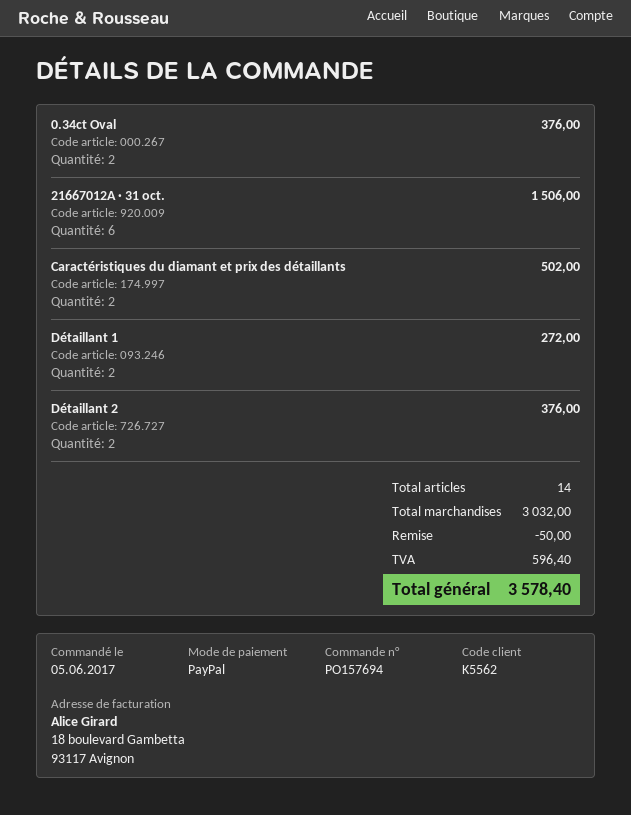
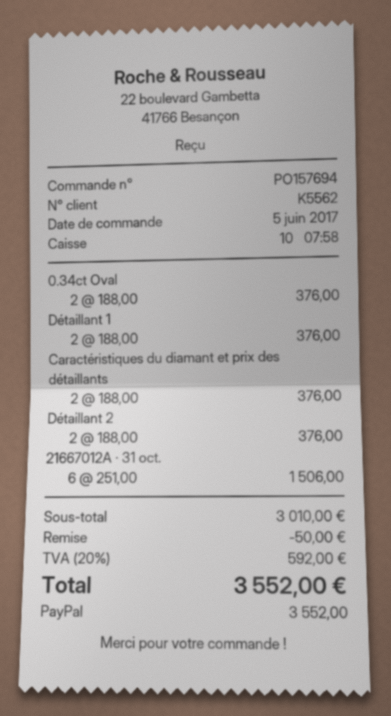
Caractéristiques du diamant et prix des détaillants: 2 for 502.00 -> 2 for 376.00
Détaillant 1: 2 for 272.00 -> 2 for 376.00
subtotal: 3032.00 -> 3010.00
tax: 596.40 -> 592.00
total: 3578.40 -> 3552.00

